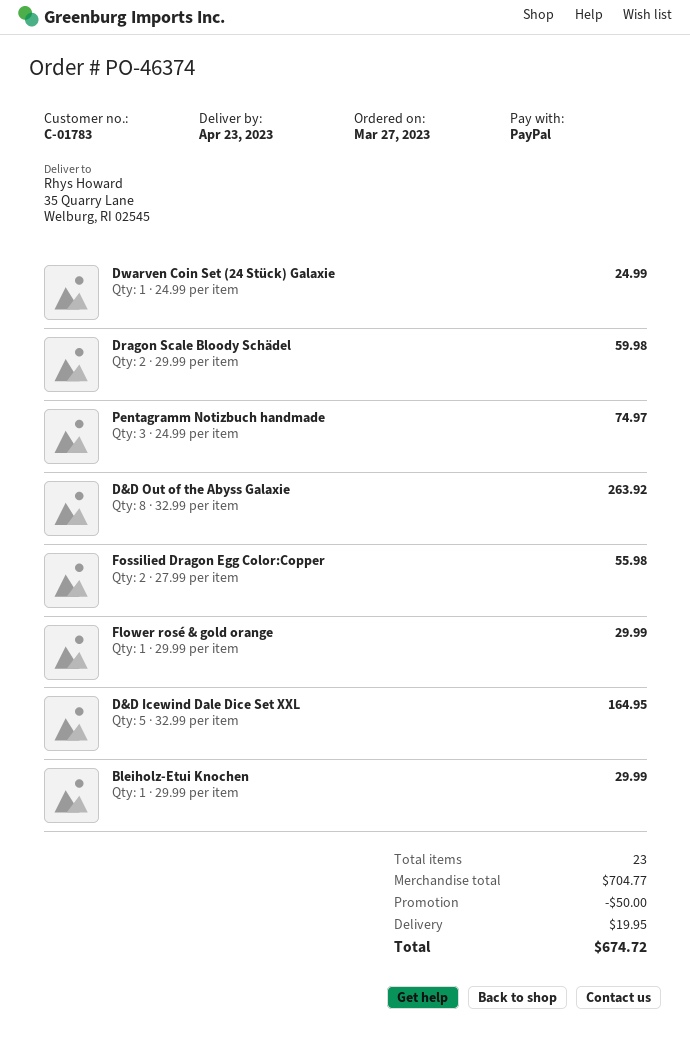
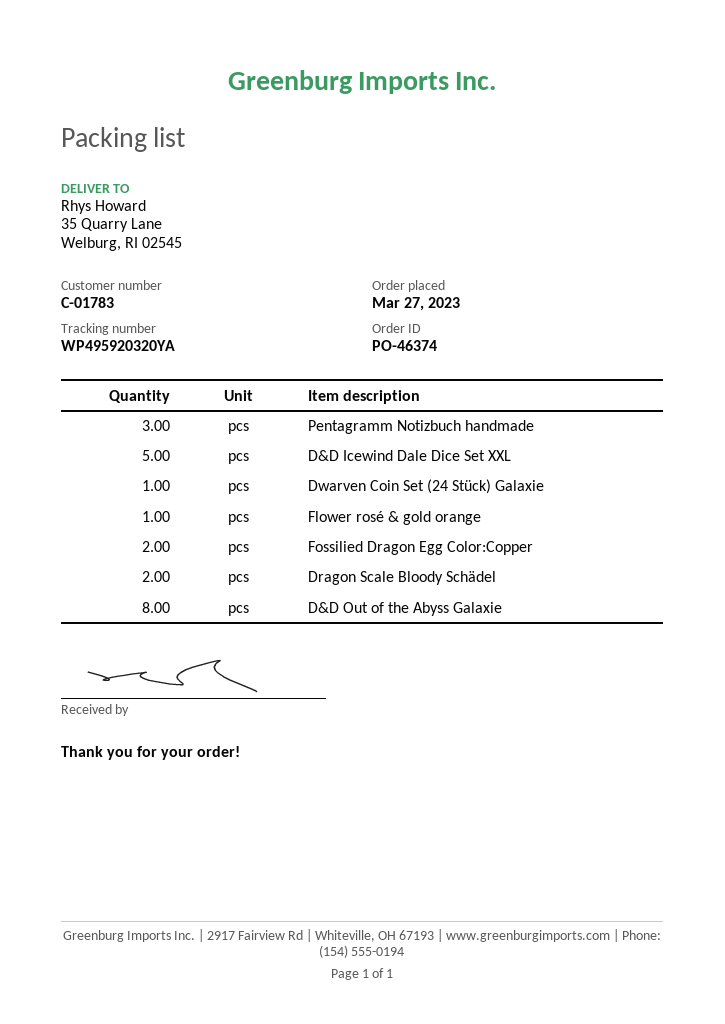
Bleiholz-Etui Knochen: 1 -> none

